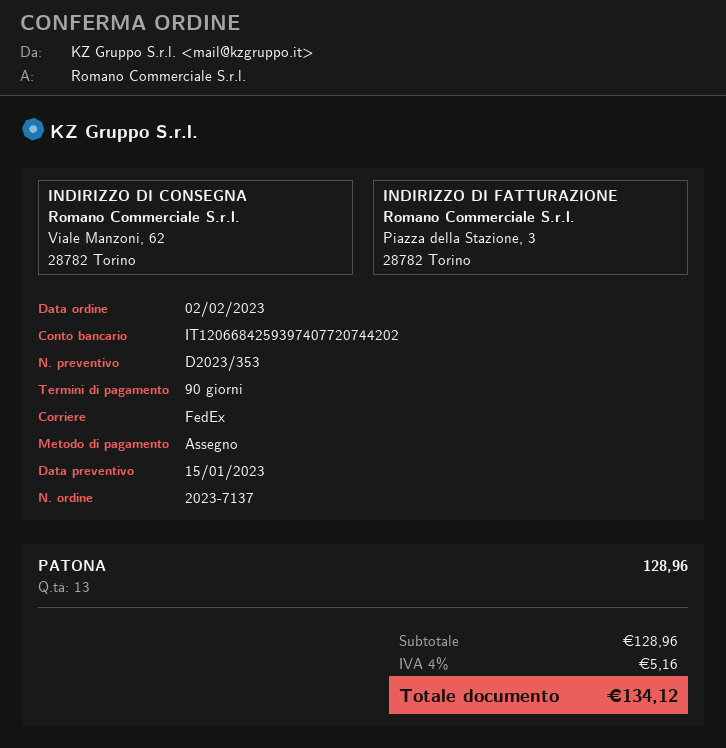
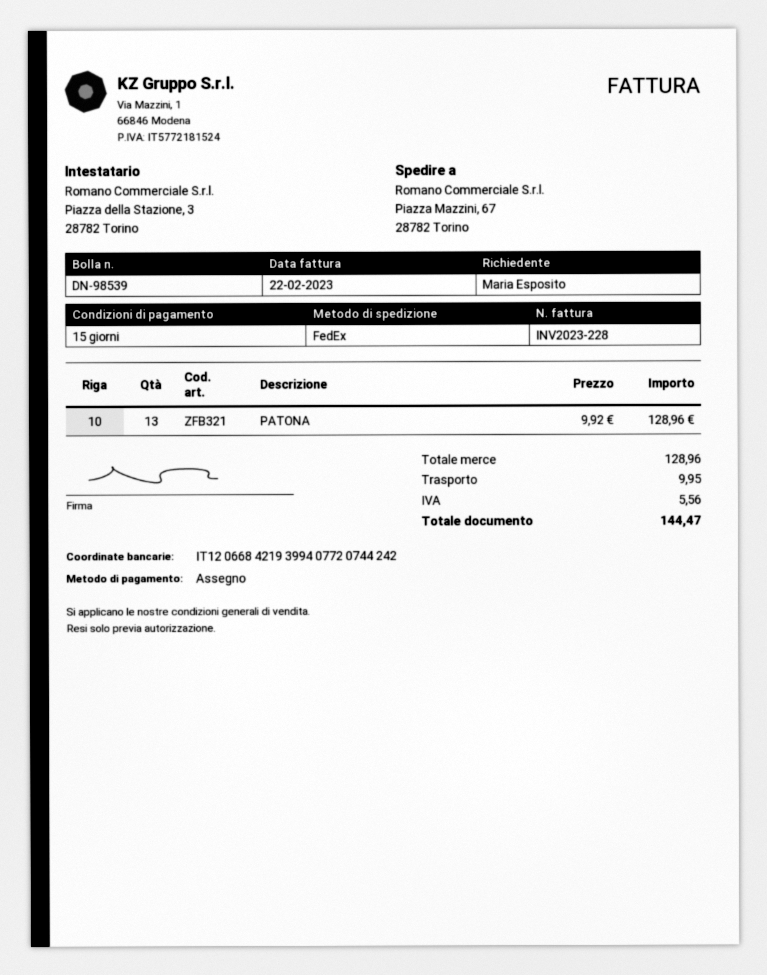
payment terms: 90 days -> 15 days
bank account: IT1206684259397407720744202 -> IT1206684219399407720744242
ship to: Viale Manzoni, 62, 28782 Torino -> Piazza Mazzini, 67, 28782 Torino
shipping: none -> 9.95
tax: 5.16 -> 5.56
total: 134.12 -> 144.47

